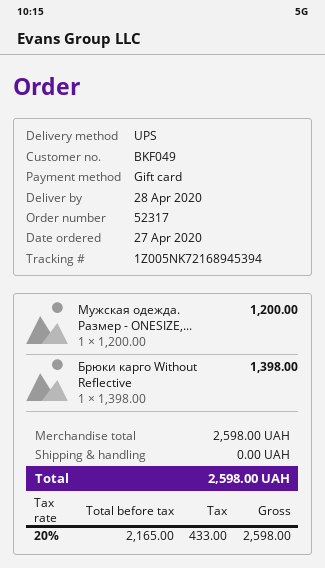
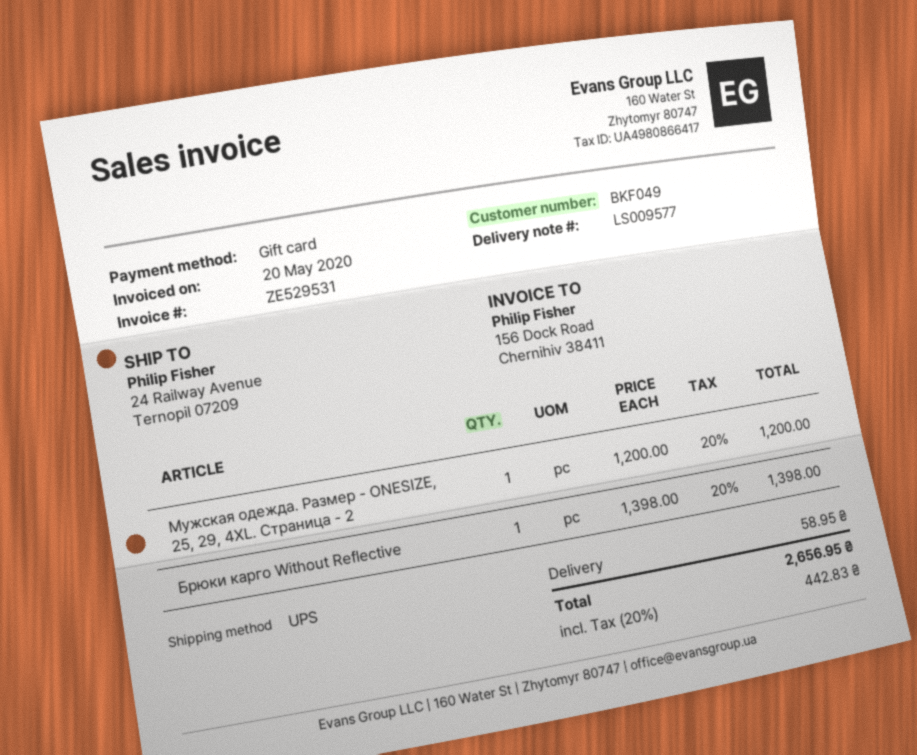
shipping: 0.00 -> 58.95
tax: 20% = 433.00 -> 20% = 442.83
total: 2598.00 -> 2656.95

